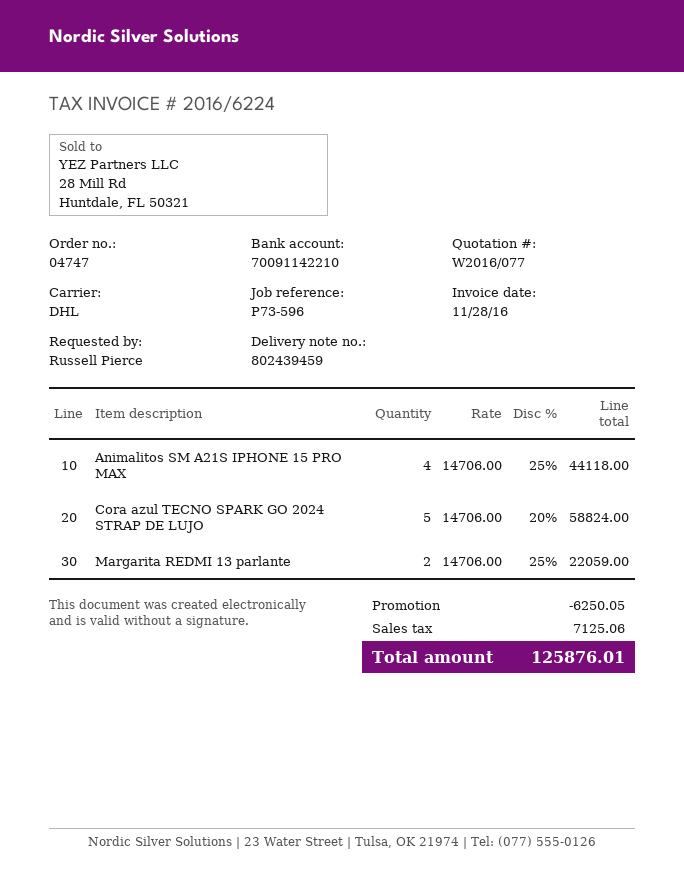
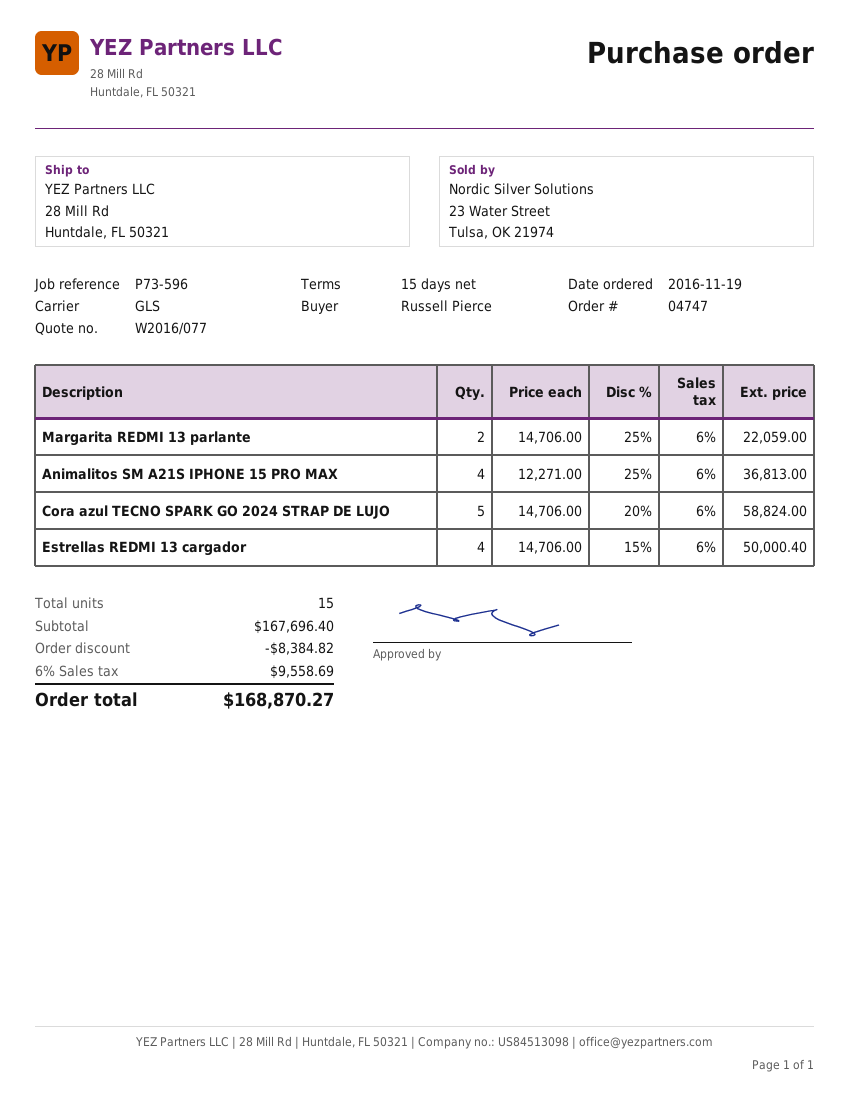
shipping method: DHL -> GLS
Animalitos SM A21S IPHONE 15 PRO MAX: 4 x 14706.00 - 25% = 44118.00 -> 4 x 12271.00 - 25% = 36813.00
Estrellas REDMI 13 cargador: none -> 4 x 14706.00 - 15% = 50000.40
discount: 6250.05 -> 8384.82
tax: 7125.06 -> 9558.69
total: 125876.01 -> 168870.27

